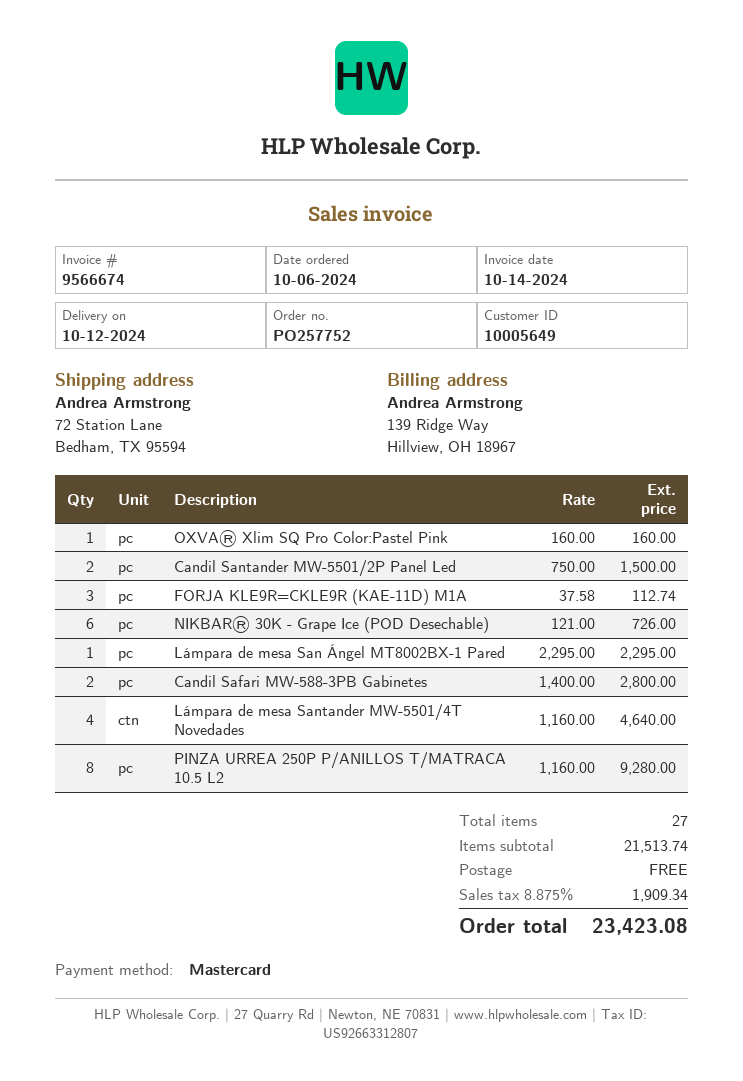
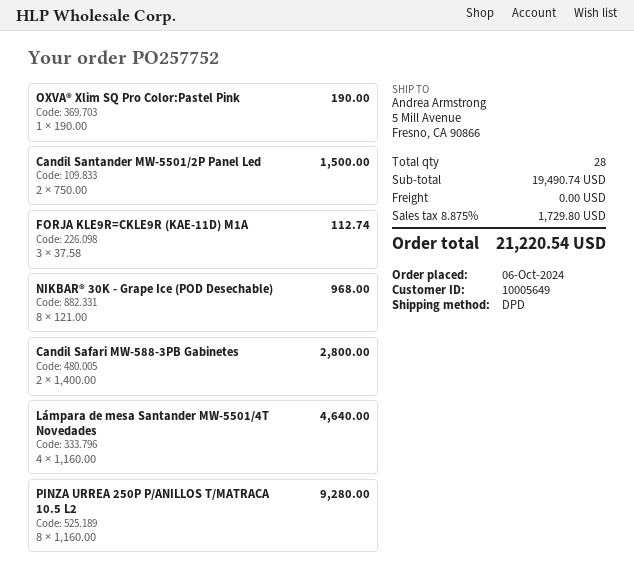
ship to: 72 Station Lane, Bedham, TX 95594 -> 5 Mill Avenue, Fresno, CA 90866
OXVA® Xlim SQ Pro Color:Pastel Pink: 1 x 160.00 = 160.00 -> 1 x 190.00 = 190.00
NIKBAR® 30K - Grape Ice (POD Desechable): 6 x 121.00 = 726.00 -> 8 x 121.00 = 968.00
Lámpara de mesa San Ángel MT8002BX-1 Pared: 1 x 2295.00 = 2295.00 -> none
total quantity: 27 -> 28
subtotal: 21513.74 -> 19490.74
tax: 8.875% = 1909.34 -> 8.875% = 1729.80
total: 23423.08 -> 21220.54

